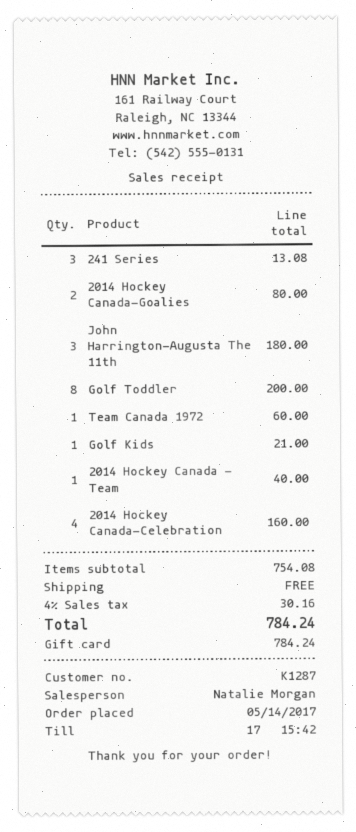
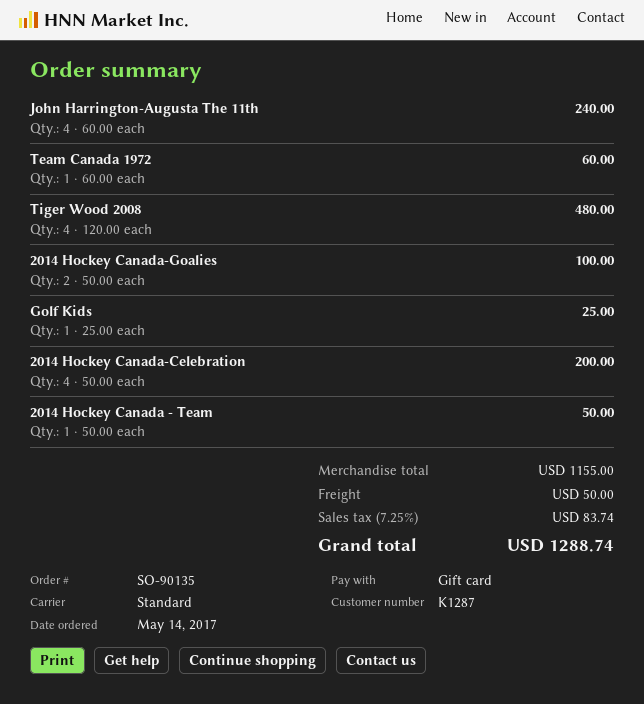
241 Series: 3 for 13.08 -> none
2014 Hockey Canada-Goalies: 2 for 80.00 -> 2 for 100.00
John Harrington-Augusta The 11th: 3 for 180.00 -> 4 for 240.00
Golf Toddler: 8 for 200.00 -> none
Golf Kids: 1 for 21.00 -> 1 for 25.00
2014 Hockey Canada - Team: 1 for 40.00 -> 1 for 50.00
2014 Hockey Canada-Celebration: 4 for 160.00 -> 4 for 200.00
Tiger Wood 2008: none -> 4 for 480.00
subtotal: 754.08 -> 1155.00
shipping: 0.00 -> 50.00
tax: 4% = 30.16 -> 7.25% = 83.74
total: 784.24 -> 1288.74

